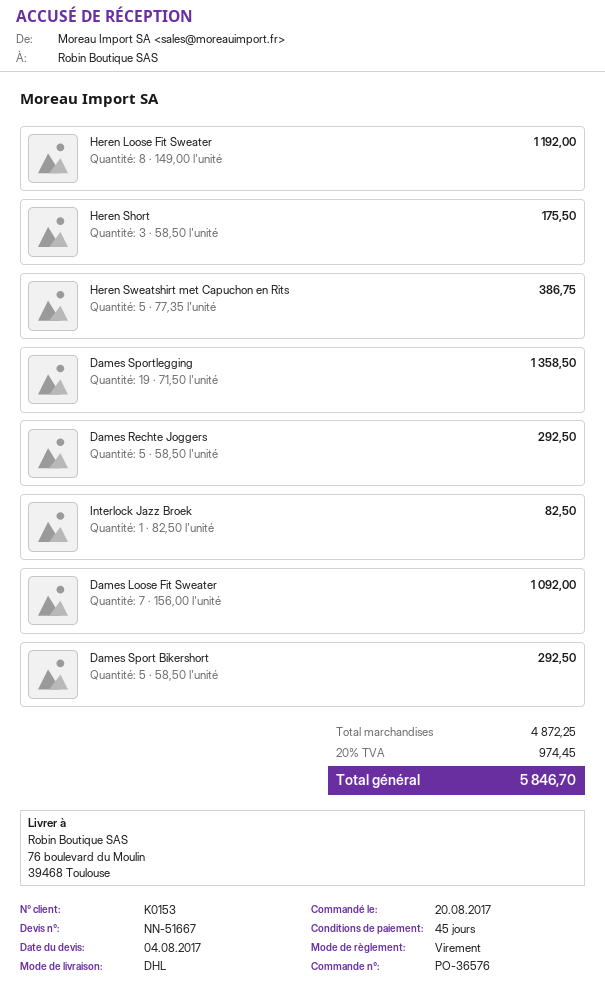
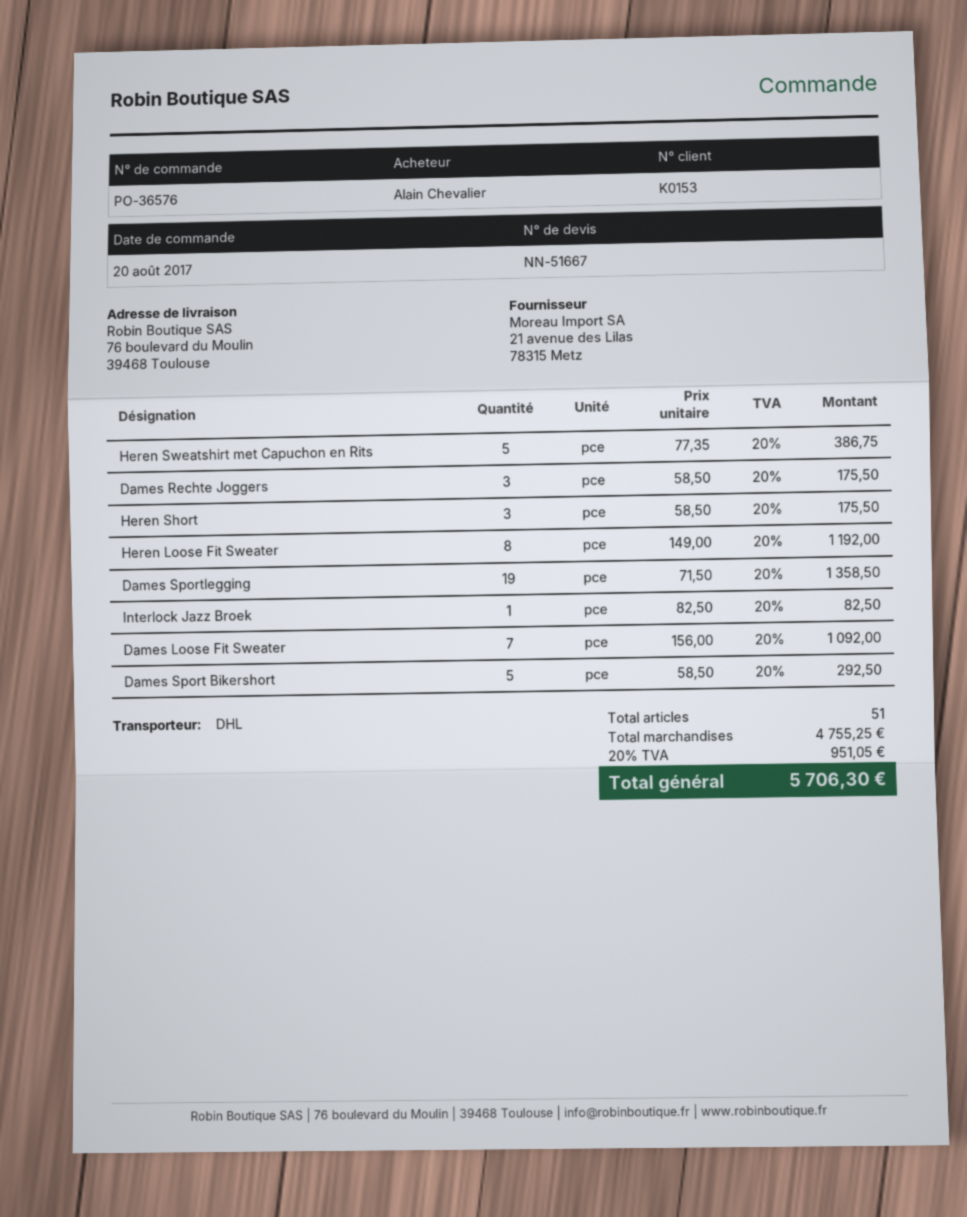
Dames Rechte Joggers: 5 x 58.50 = 292.50 -> 3 x 58.50 = 175.50
subtotal: 4872.25 -> 4755.25
tax: 20% = 974.45 -> 20% = 951.05
total: 5846.70 -> 5706.30

